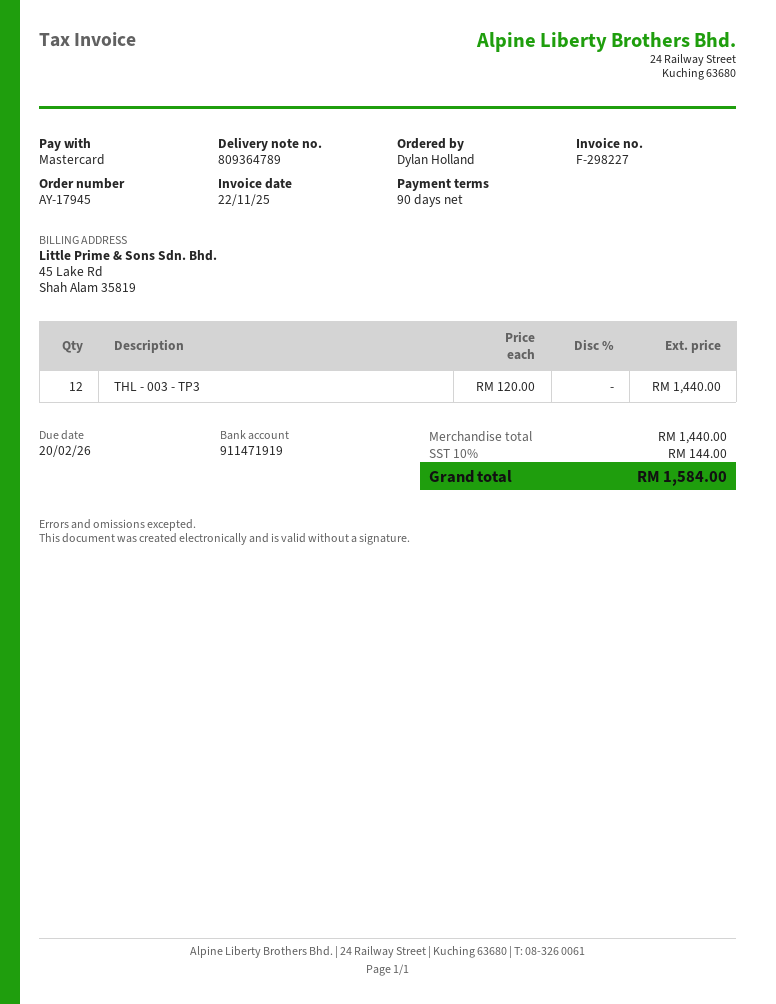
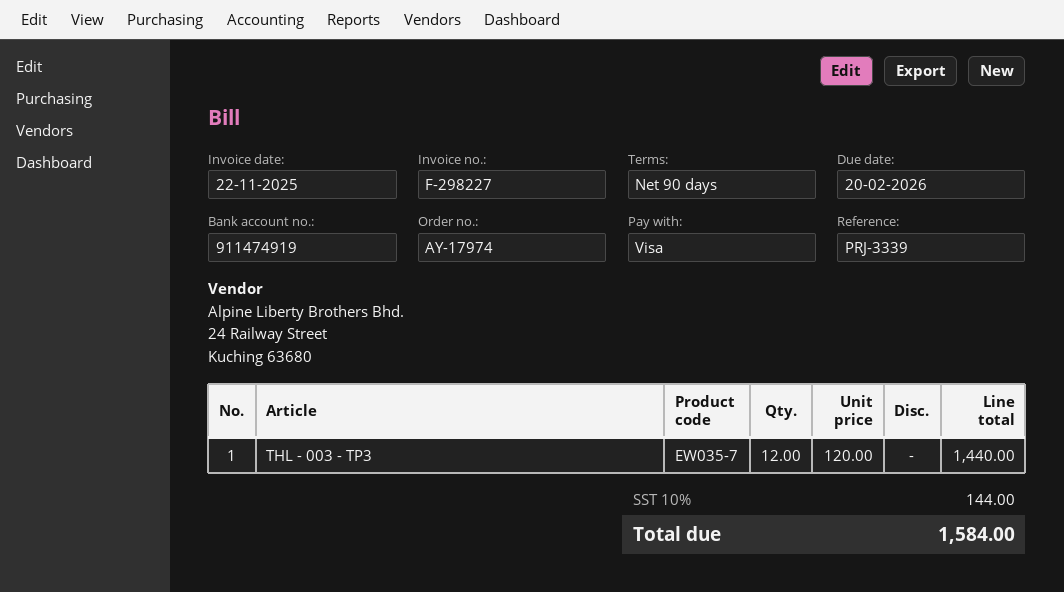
order number: AY-17945 -> AY-17974
payment method: Mastercard -> Visa
bank account: 911471919 -> 911474919

